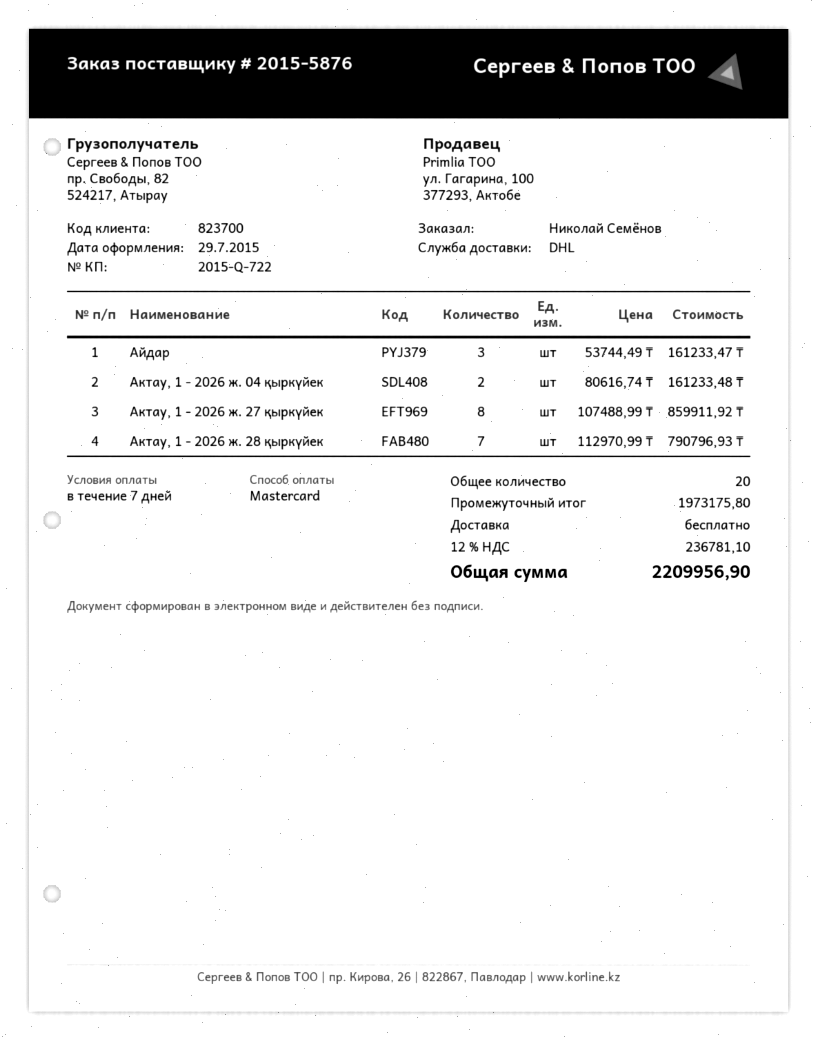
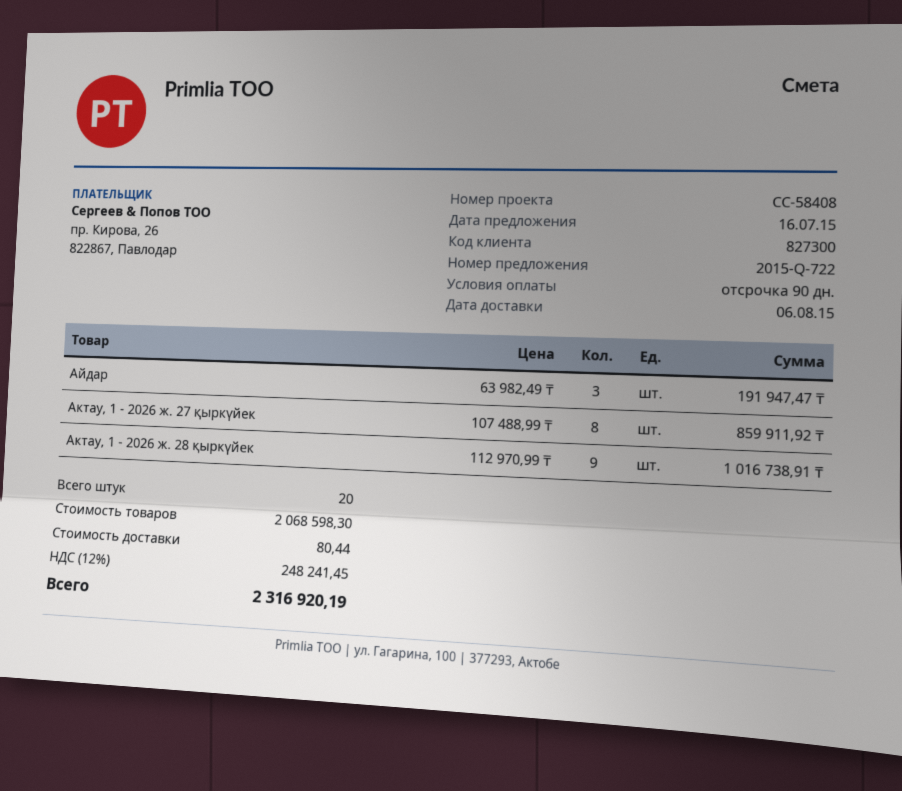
payment terms: 7 days -> 90 days
customer number: 823700 -> 827300
Айдар: 3 x 53744.49 = 161233.47 -> 3 x 63982.49 = 191947.47
Актау, 1 - 2026 ж. 04 қыркүйек: 2 x 80616.74 = 161233.48 -> none
Актау, 1 - 2026 ж. 28 қыркүйек: 7 x 112970.99 = 790796.93 -> 9 x 112970.99 = 1016738.91
subtotal: 1973175.80 -> 2068598.30
shipping: 0.00 -> 80.44
tax: 12% = 236781.10 -> 12% = 248241.45
total: 2209956.90 -> 2316920.19

